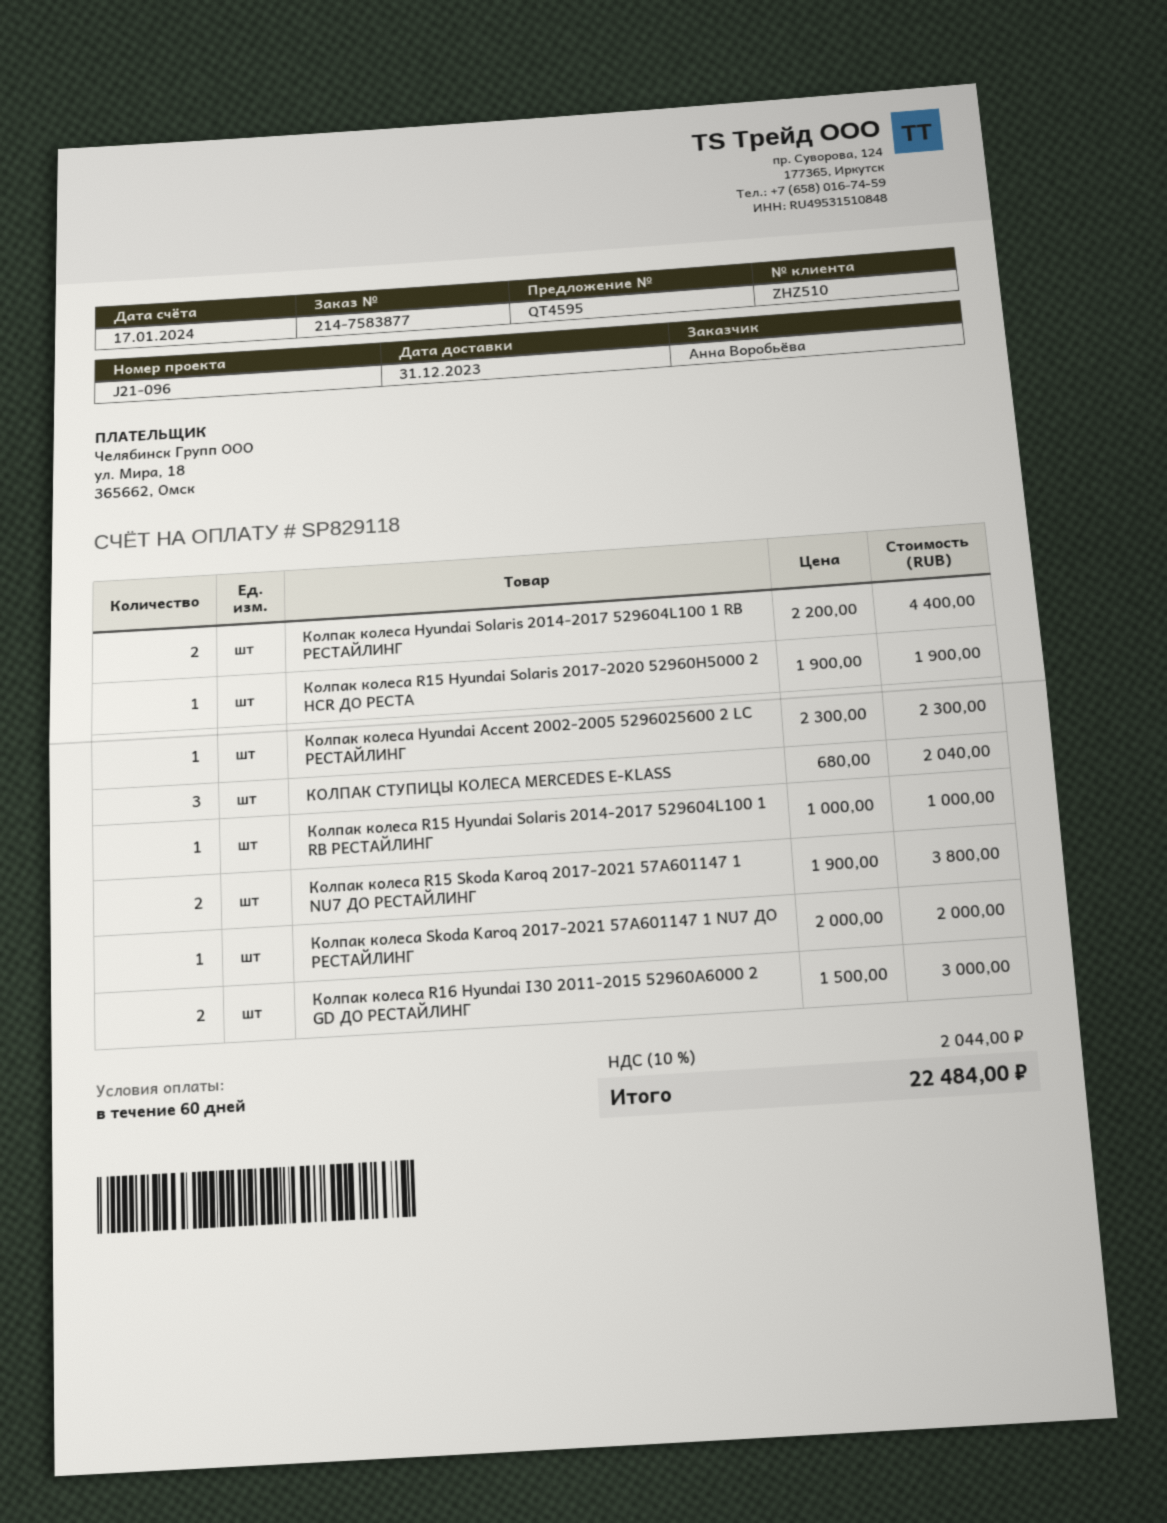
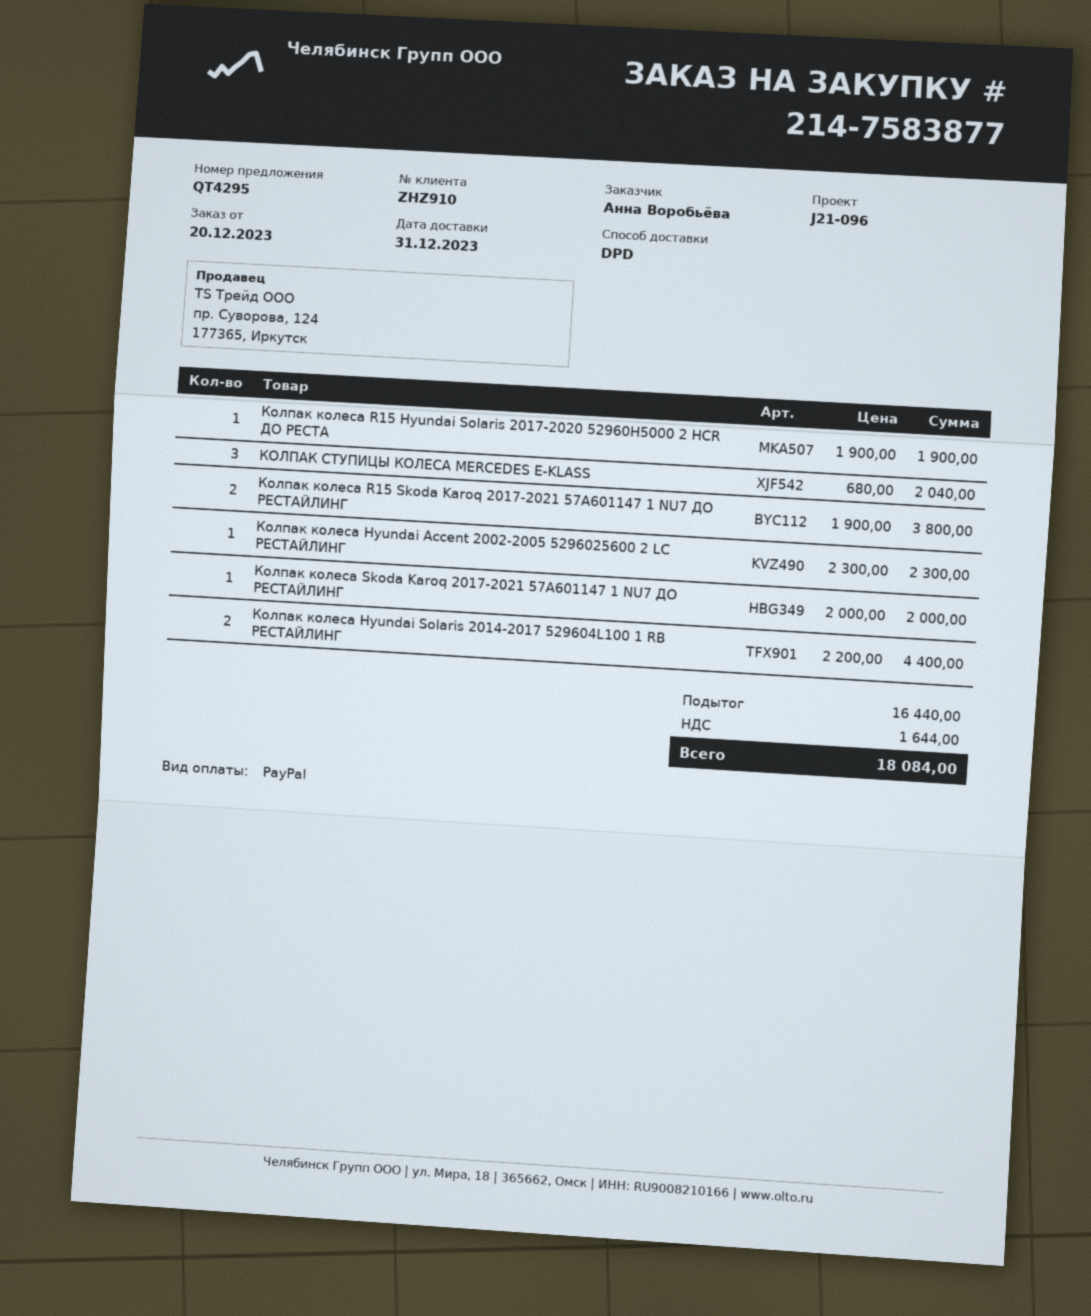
quote number: QT4595 -> QT4295
customer number: ZHZ510 -> ZHZ910
Колпак колеса R15 Hyundai Solaris 2014-2017 529604L100 1 RB РЕСТАЙЛИНГ: 1 x 1000.00 = 1000.00 -> none
Колпак колеса R16 Hyundai I30 2011-2015 52960A6000 2 GD ДО РЕСТАЙЛИНГ: 2 x 1500.00 = 3000.00 -> none
tax: 2044.00 -> 1644.00
total: 22484.00 -> 18084.00

